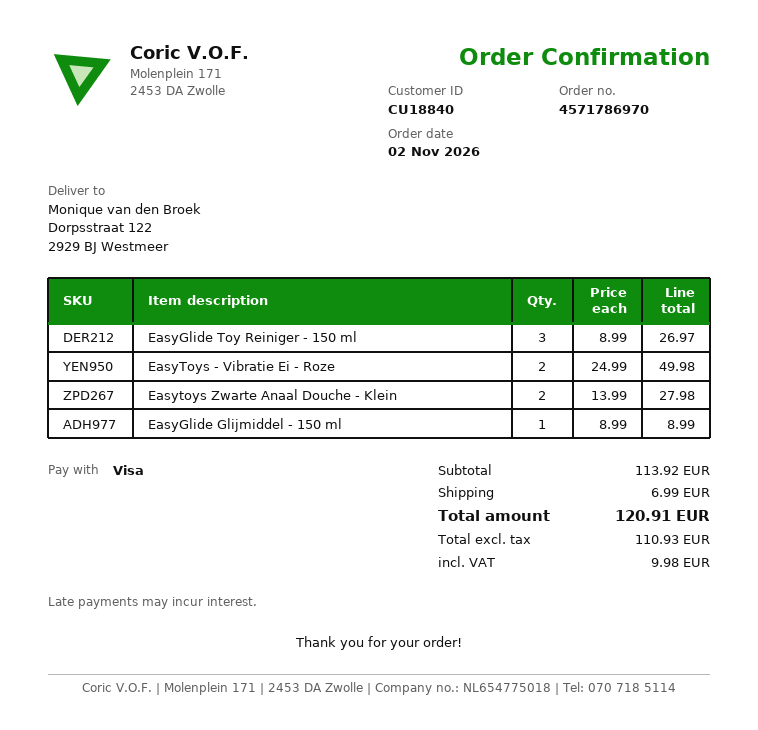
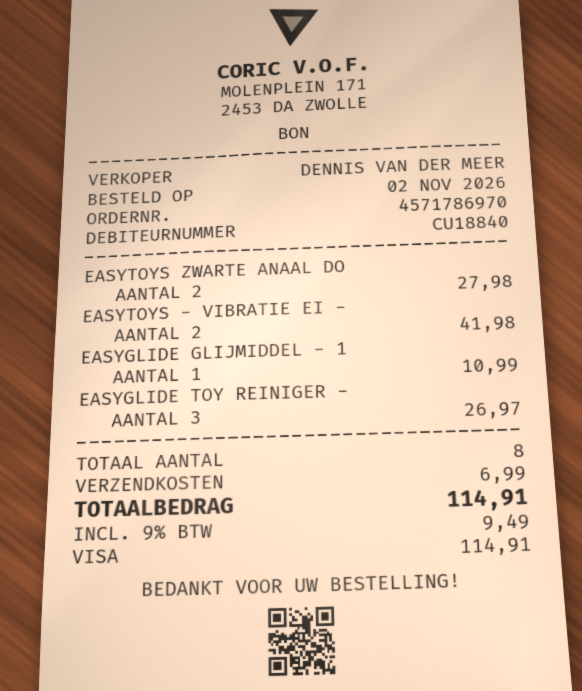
EasyToys - Vibratie Ei - Roze: 2 for 49.98 -> 2 for 41.98
EasyGlide Glijmiddel - 150 ml: 1 for 8.99 -> 1 for 10.99
tax: 9.98 -> 9.49
total: 120.91 -> 114.91

